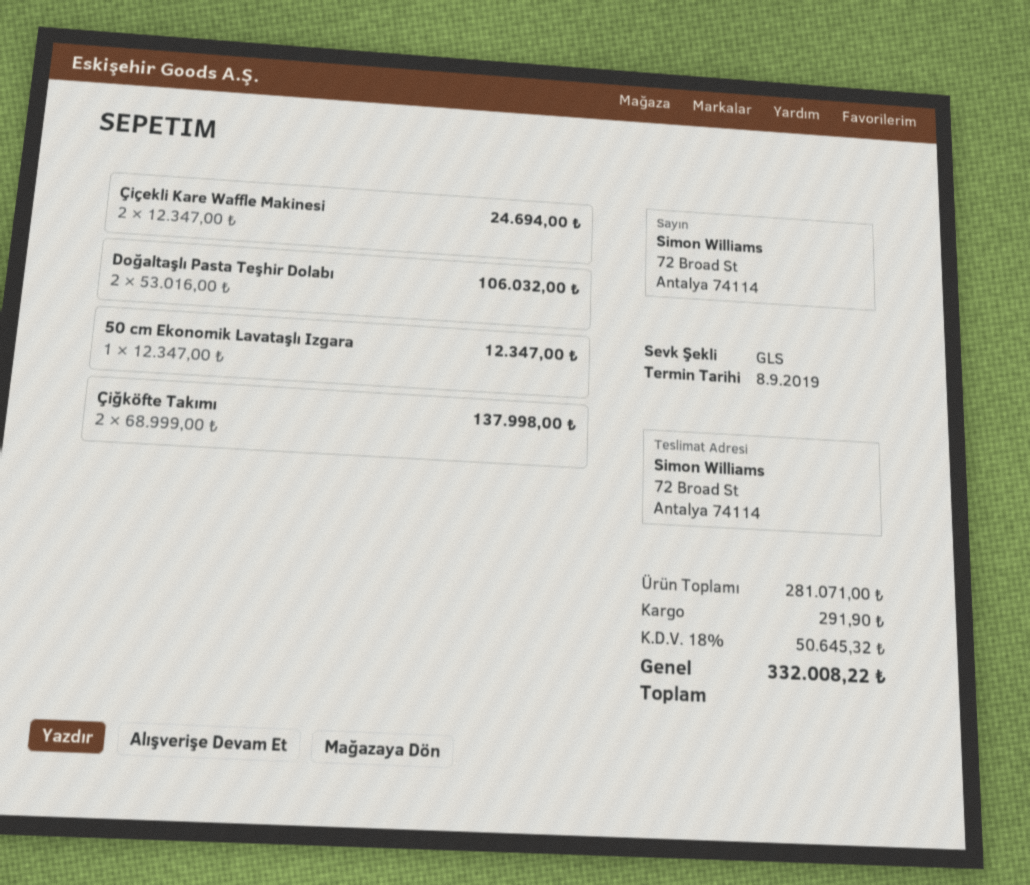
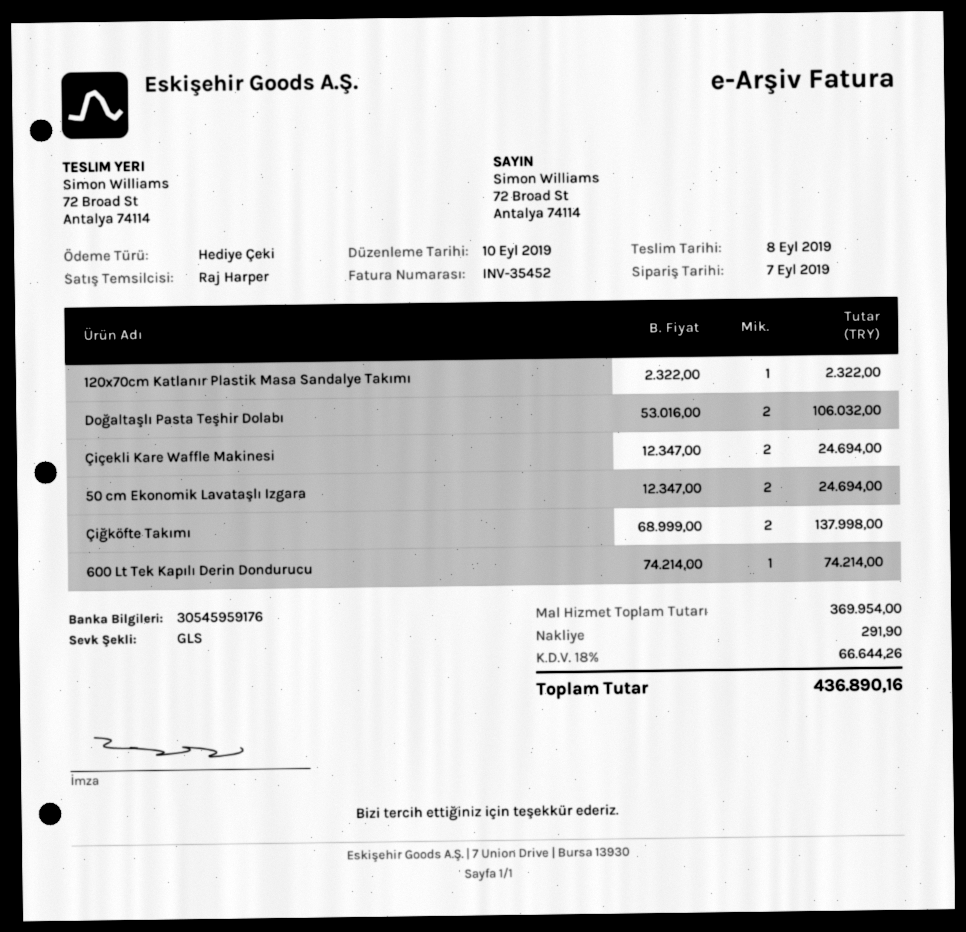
50 cm Ekonomik Lavataşlı Izgara: 1 x 12347.00 = 12347.00 -> 2 x 12347.00 = 24694.00
120x70cm Katlanır Plastik Masa Sandalye Takımı: none -> 1 x 2322.00 = 2322.00
600 Lt Tek Kapılı Derin Dondurucu: none -> 1 x 74214.00 = 74214.00
subtotal: 281071.00 -> 369954.00
tax: 18% = 50645.32 -> 18% = 66644.26
total: 332008.22 -> 436890.16

